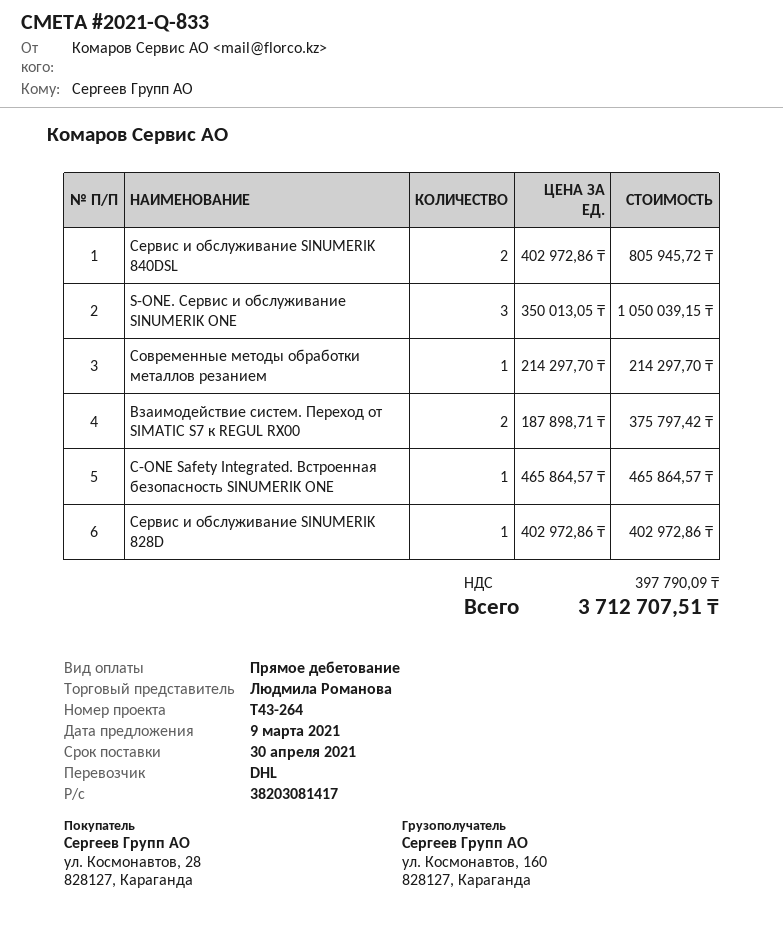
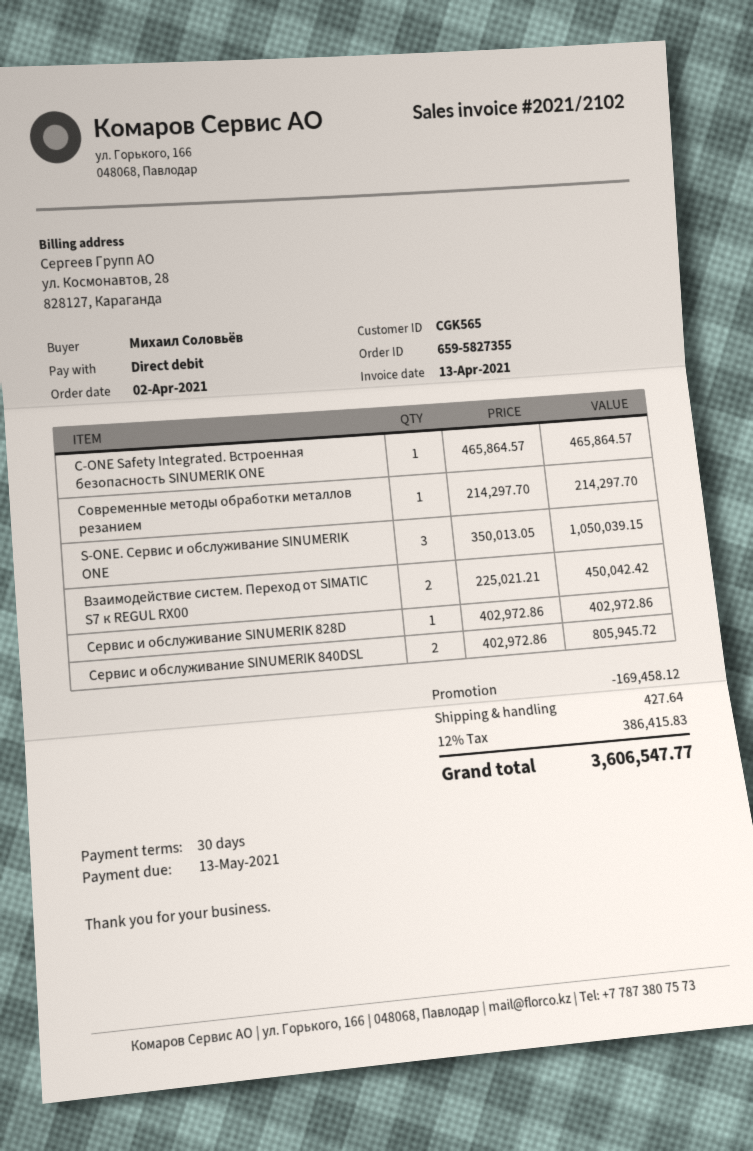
Взаимодействие систем. Переход от SIMATIC S7 к REGUL RX00: 2 x 187898.71 = 375797.42 -> 2 x 225021.21 = 450042.42
discount: none -> 169458.12
shipping: none -> 427.64
tax: 397790.09 -> 386415.83
total: 3712707.51 -> 3606547.77

